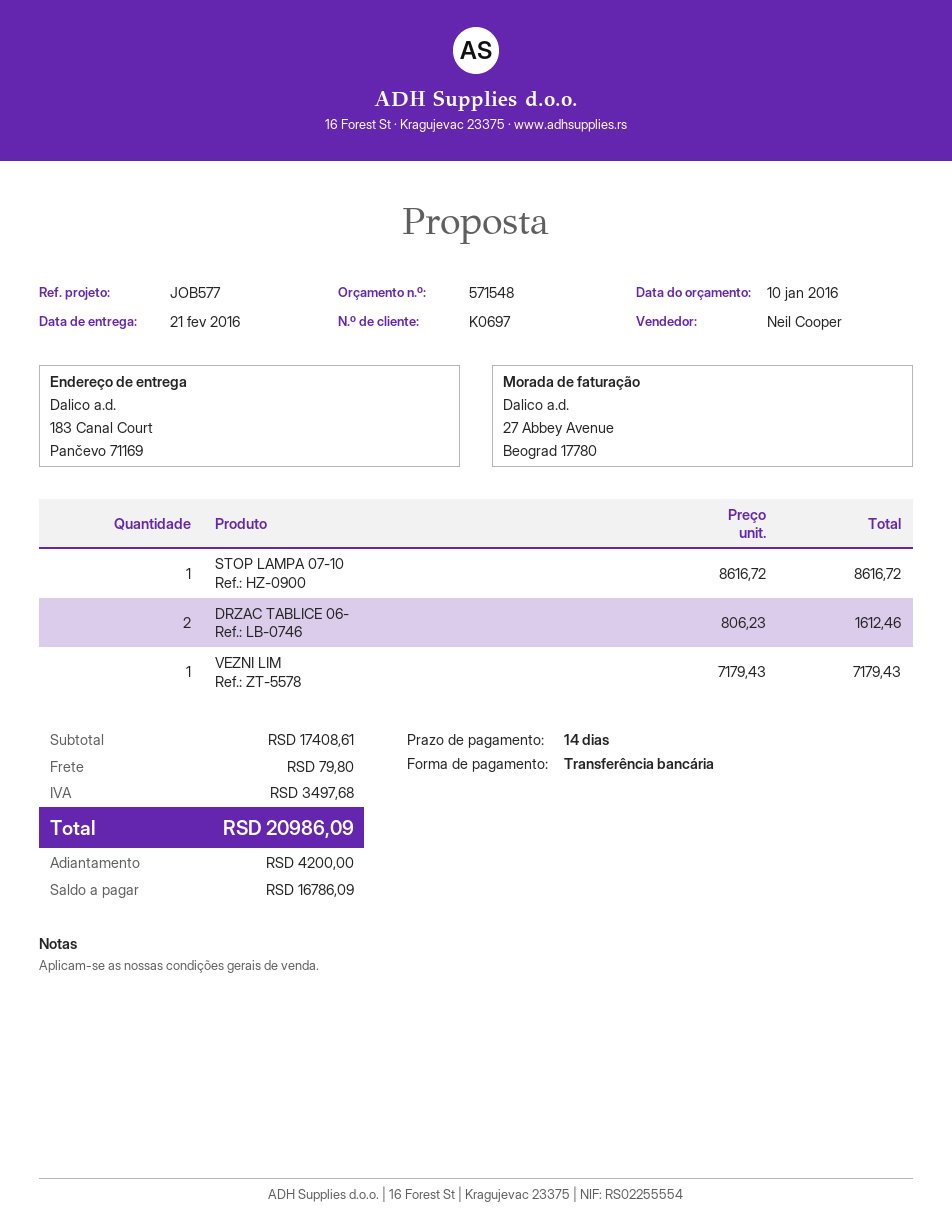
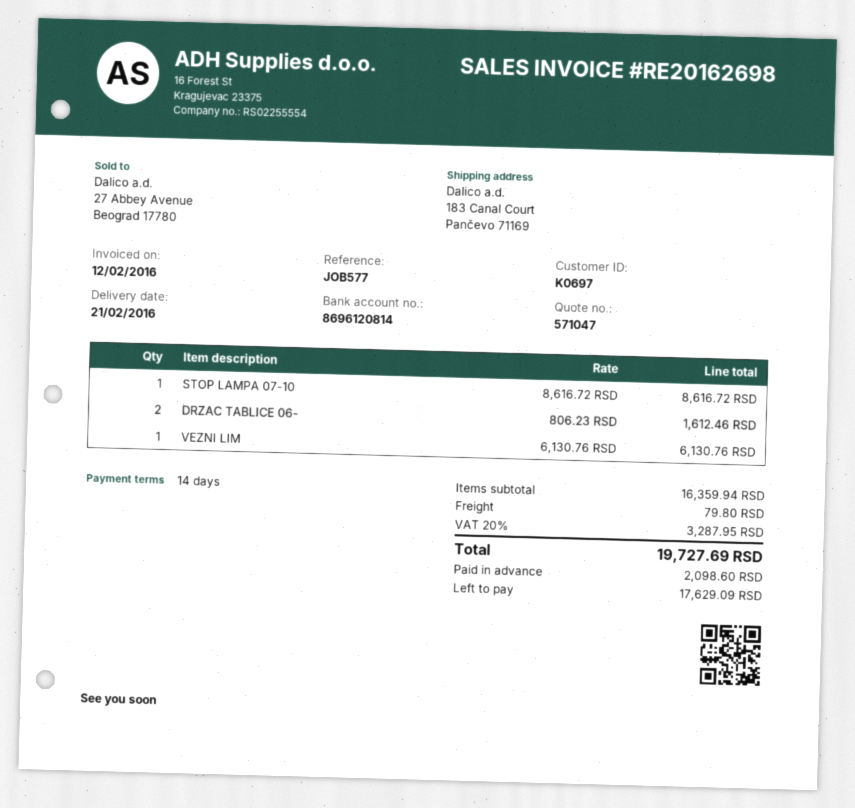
quote number: 571548 -> 571047
VEZNI LIM: 1 x 7179.43 = 7179.43 -> 1 x 6130.76 = 6130.76
subtotal: 17408.61 -> 16359.94
tax: 3497.68 -> 3287.95
total: 20986.09 -> 19727.69
deposit: 4200.00 -> 2098.60
balance: 16786.09 -> 17629.09

